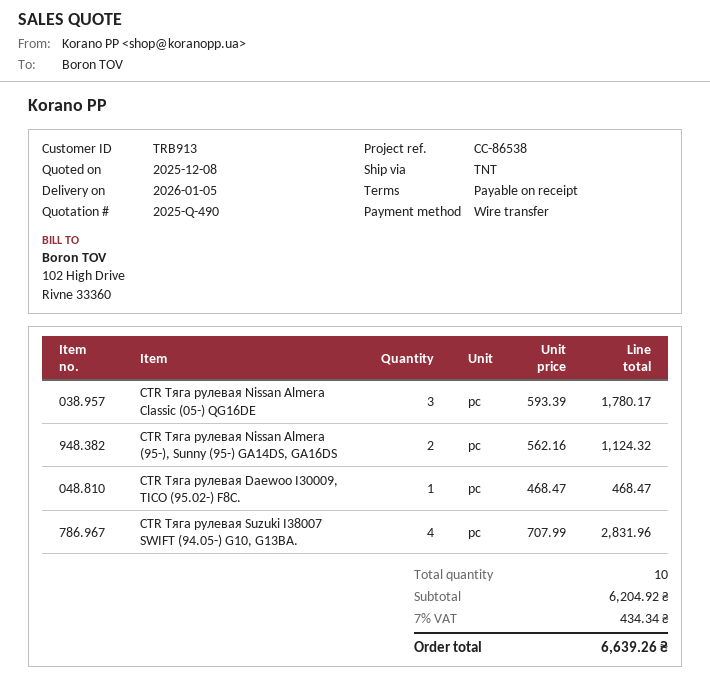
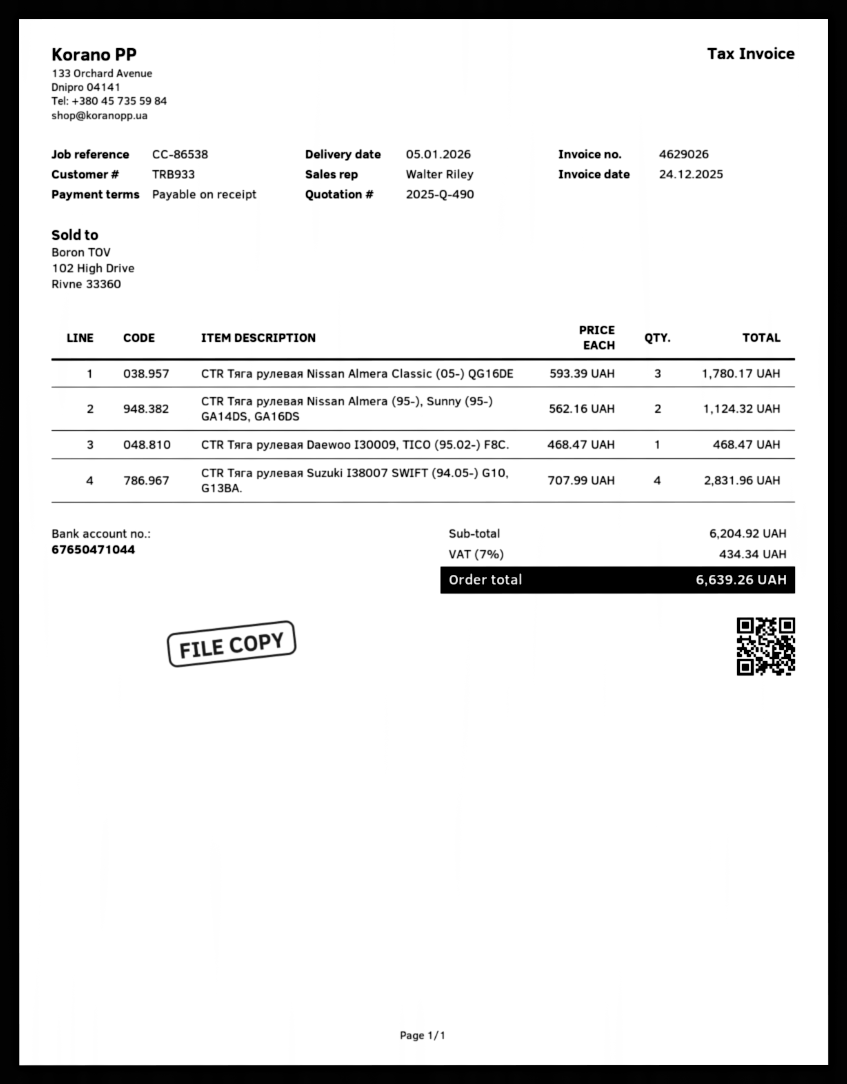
customer number: TRB913 -> TRB933

